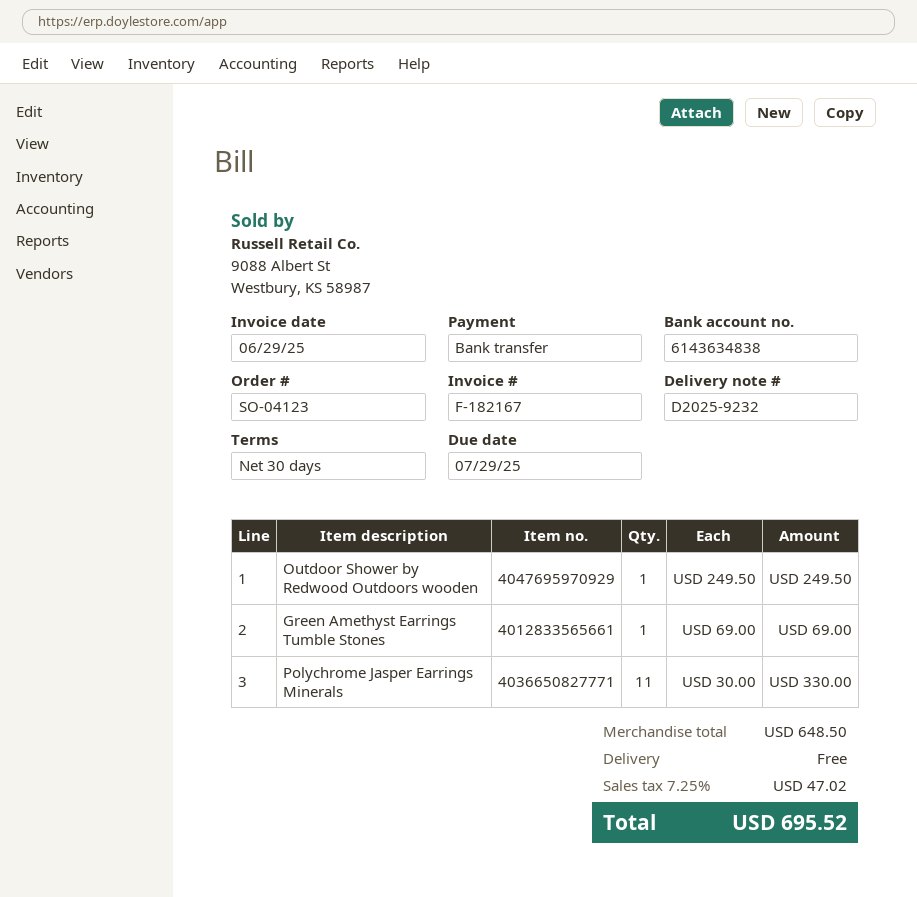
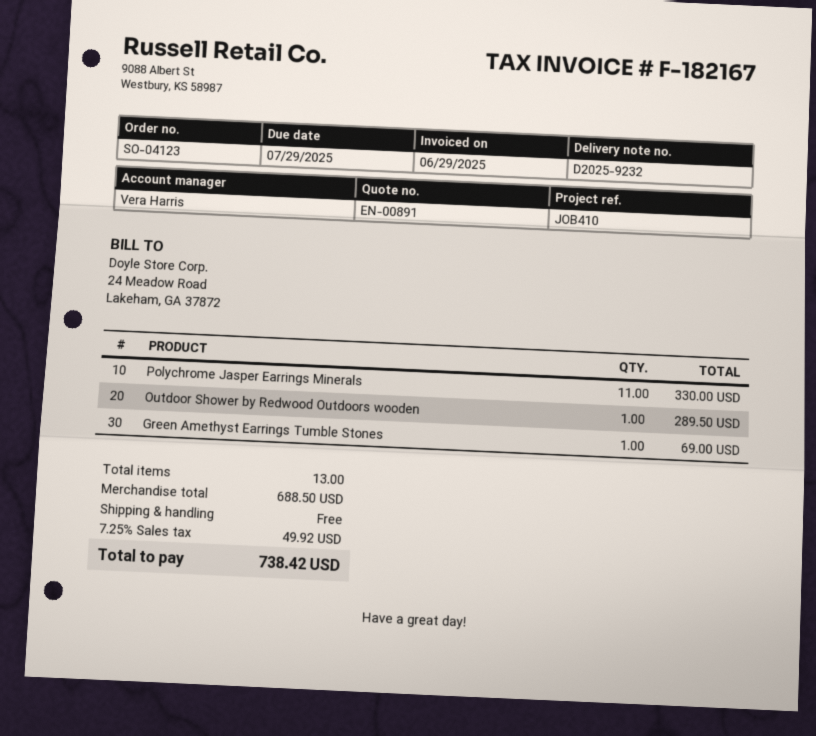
Outdoor Shower by Redwood Outdoors wooden: 1 for 249.50 -> 1 for 289.50
subtotal: 648.50 -> 688.50
tax: 7.25% = 47.02 -> 7.25% = 49.92
total: 695.52 -> 738.42

